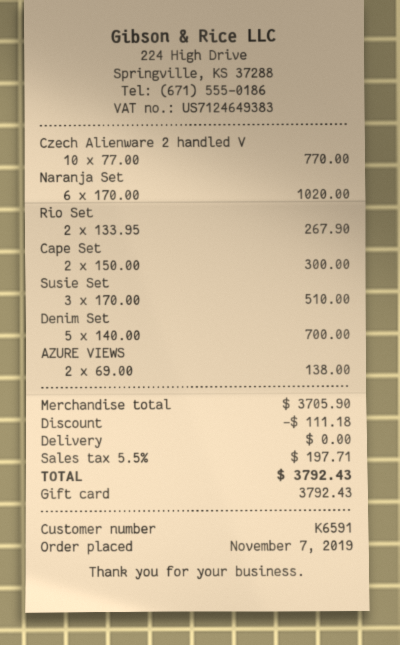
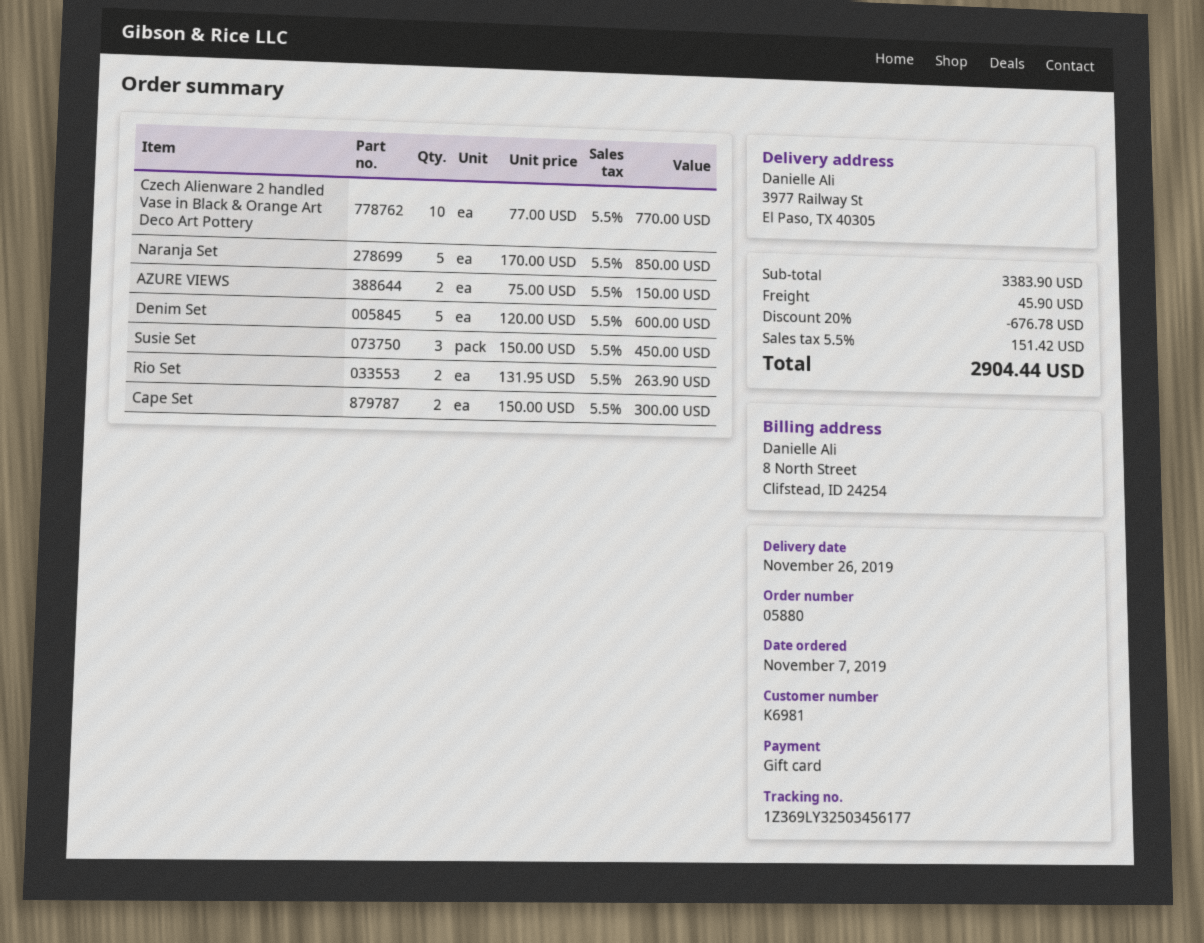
customer number: K6591 -> K6981
Naranja Set: 6 x 170.00 = 1020.00 -> 5 x 170.00 = 850.00
Rio Set: 2 x 133.95 = 267.90 -> 2 x 131.95 = 263.90
Susie Set: 3 x 170.00 = 510.00 -> 3 x 150.00 = 450.00
Denim Set: 5 x 140.00 = 700.00 -> 5 x 120.00 = 600.00
AZURE VIEWS: 2 x 69.00 = 138.00 -> 2 x 75.00 = 150.00
subtotal: 3705.90 -> 3383.90
discount: 111.18 -> 676.78
shipping: 0.00 -> 45.90
tax: 5.5% = 197.71 -> 5.5% = 151.42
total: 3792.43 -> 2904.44

